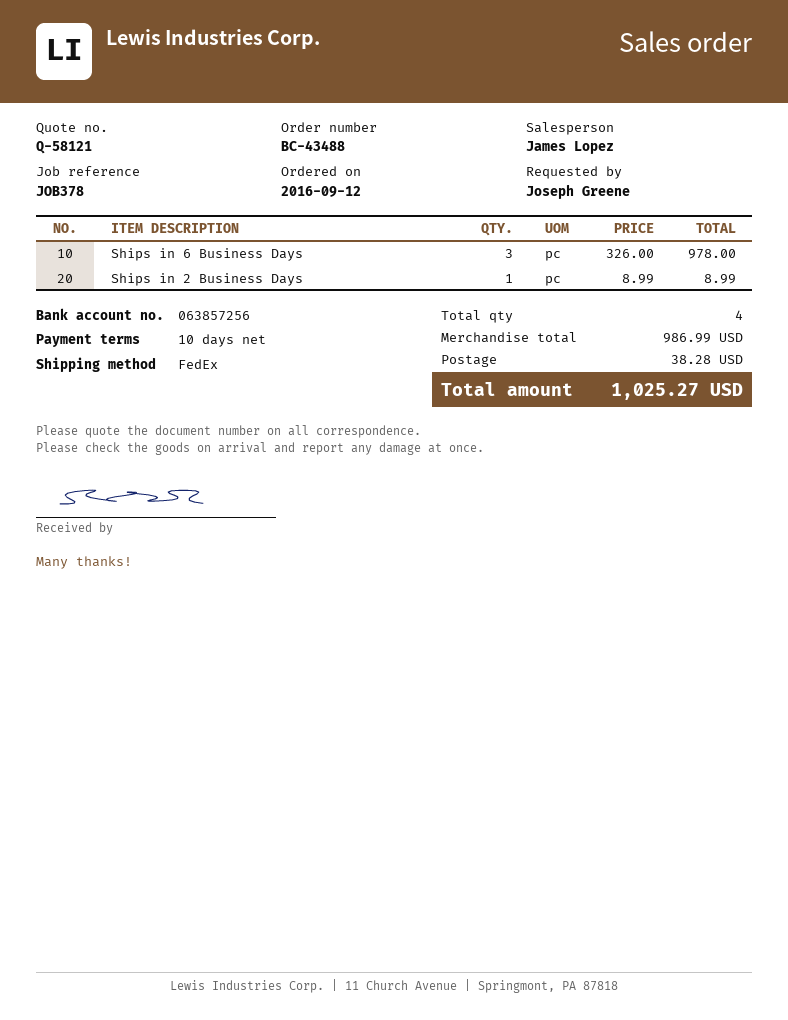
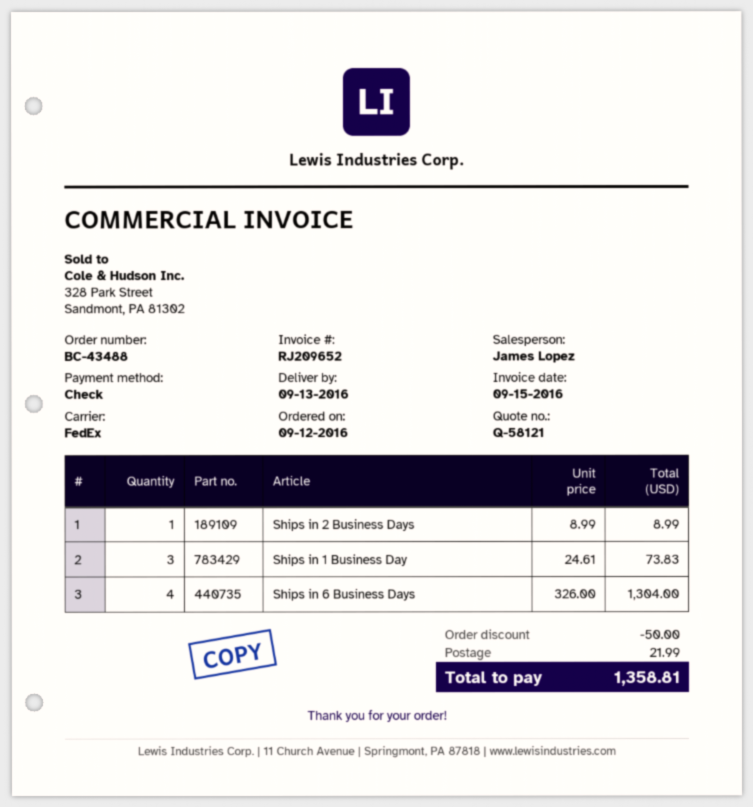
Ships in 6 Business Days: 3 x 326.00 = 978.00 -> 4 x 326.00 = 1304.00
Ships in 1 Business Day: none -> 3 x 24.61 = 73.83
discount: none -> 50.00
shipping: 38.28 -> 21.99
total: 1025.27 -> 1358.81

